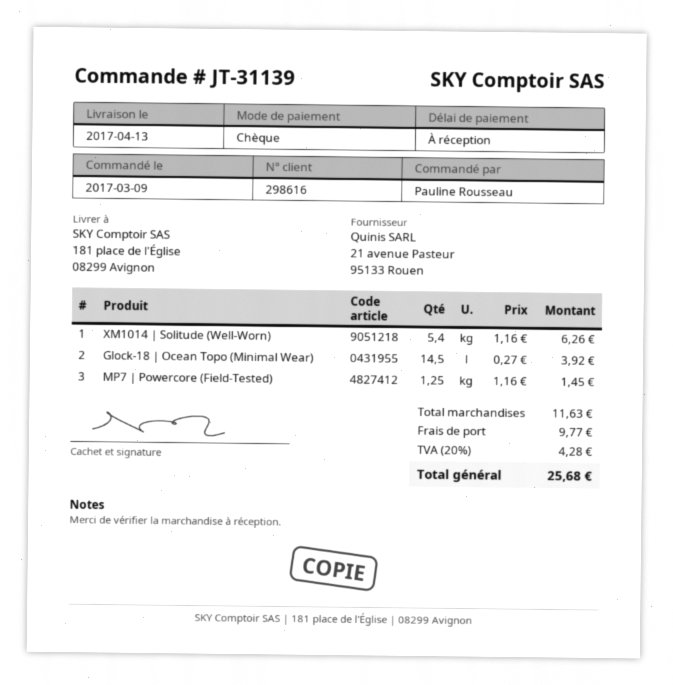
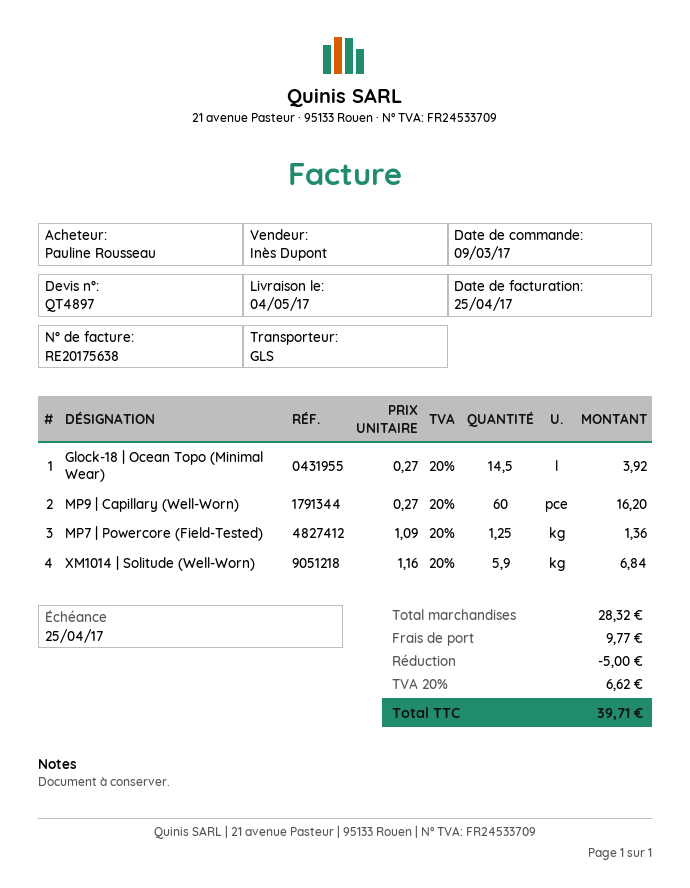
delivery date: 2017-04-13 -> 2017-05-04
XM1014 | Solitude (Well-Worn): 5.4 x 1.16 = 6.26 -> 5.9 x 1.16 = 6.84
MP7 | Powercore (Field-Tested): 1.25 x 1.16 = 1.45 -> 1.25 x 1.09 = 1.36
MP9 | Capillary (Well-Worn): none -> 60 x 0.27 = 16.20
subtotal: 11.63 -> 28.32
discount: none -> 5.00
tax: 20% = 4.28 -> 20% = 6.62
total: 25.68 -> 39.71

